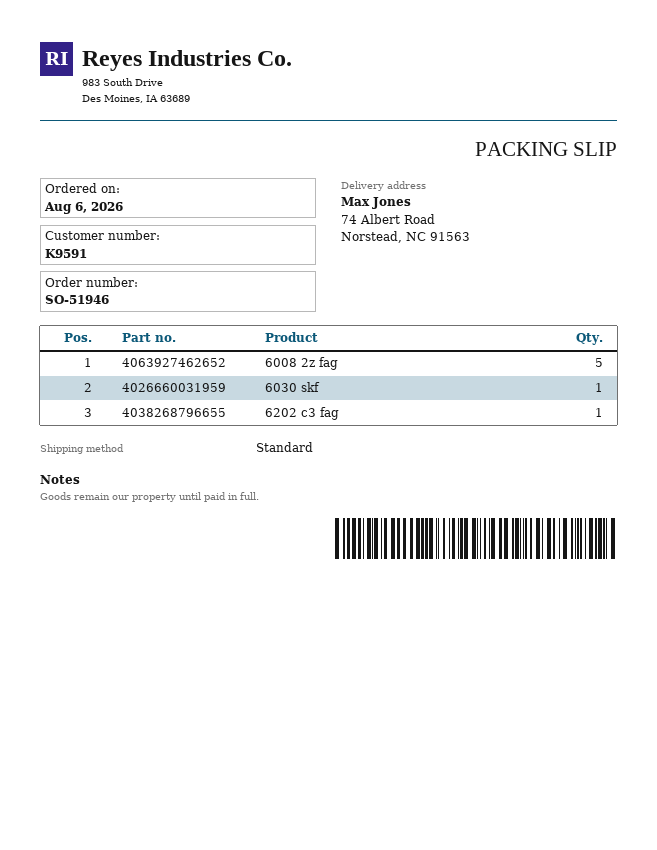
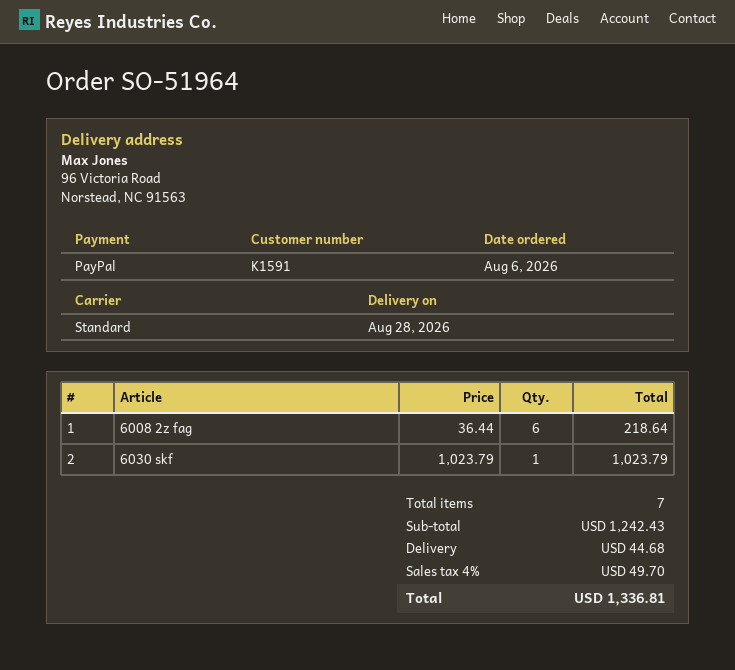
order number: SO-51946 -> SO-51964
customer number: K9591 -> K1591
ship to: 74 Albert Road, Norstead, NC 91563 -> 96 Victoria Road, Norstead, NC 91563
6008 2z fag: 5 -> 6
6202 c3 fag: 1 -> none

